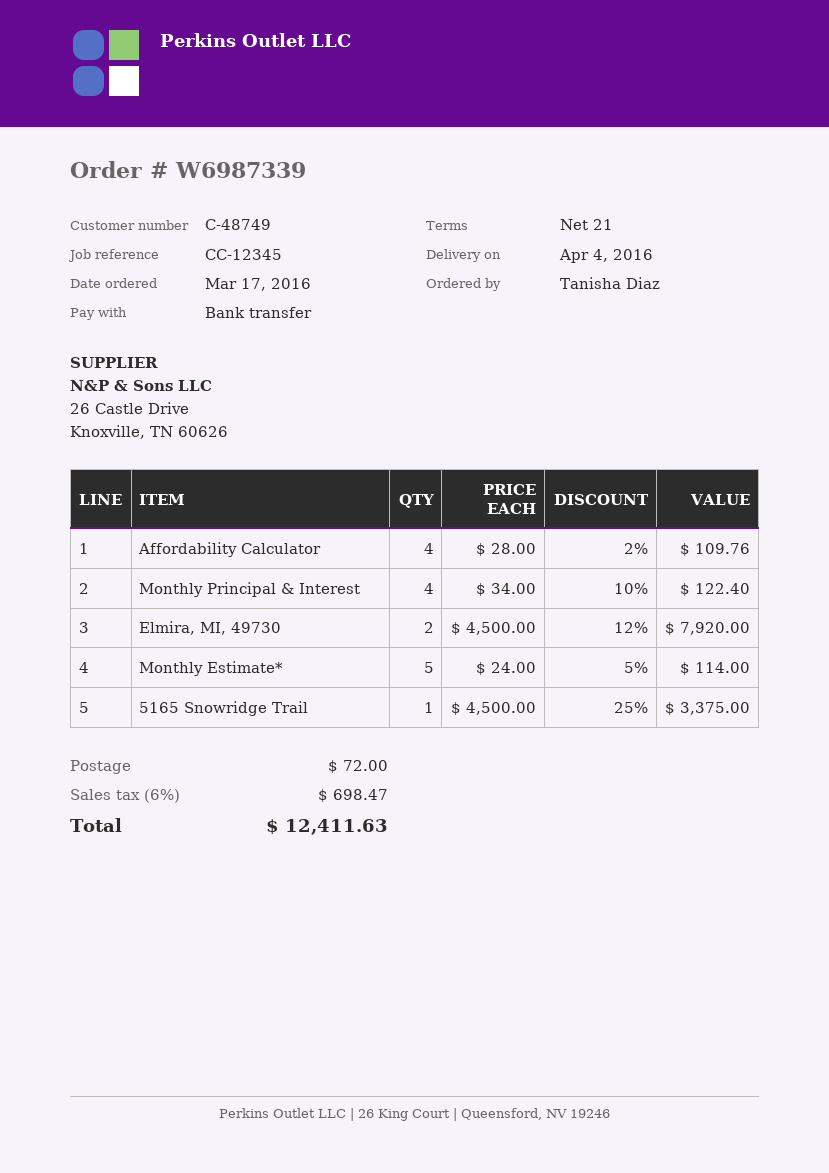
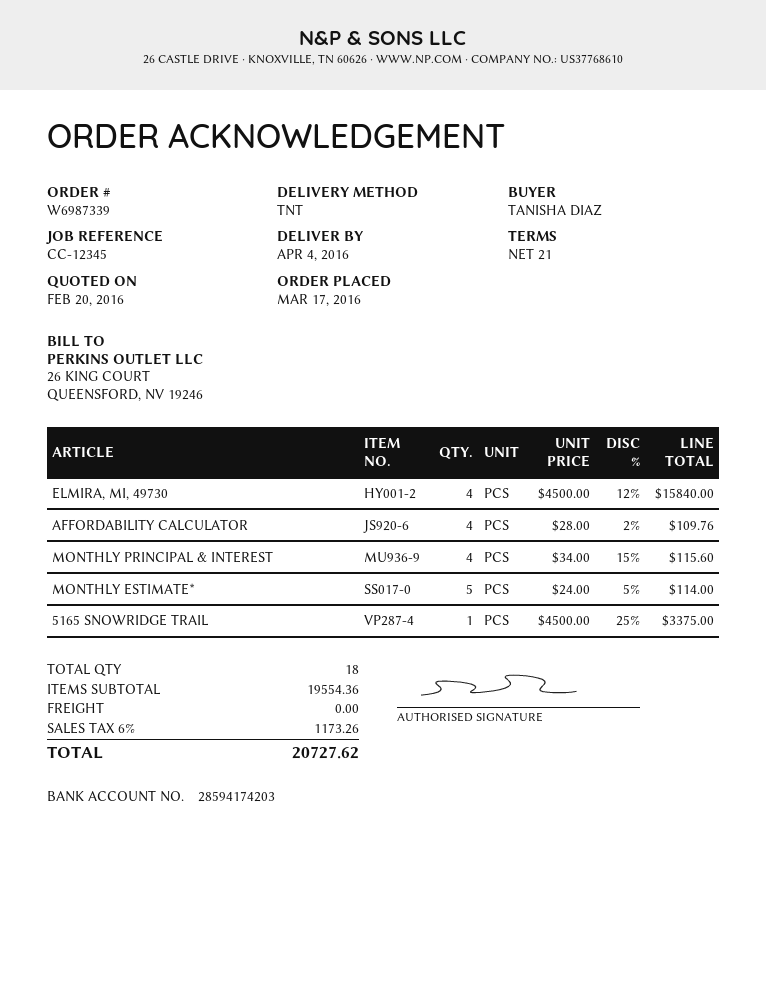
Monthly Principal & Interest: 4 x 34.00 - 10% = 122.40 -> 4 x 34.00 - 15% = 115.60
Elmira, MI, 49730: 2 x 4500.00 - 12% = 7920.00 -> 4 x 4500.00 - 12% = 15840.00
shipping: 72.00 -> 0.00
tax: 6% = 698.47 -> 6% = 1173.26
total: 12411.63 -> 20727.62

